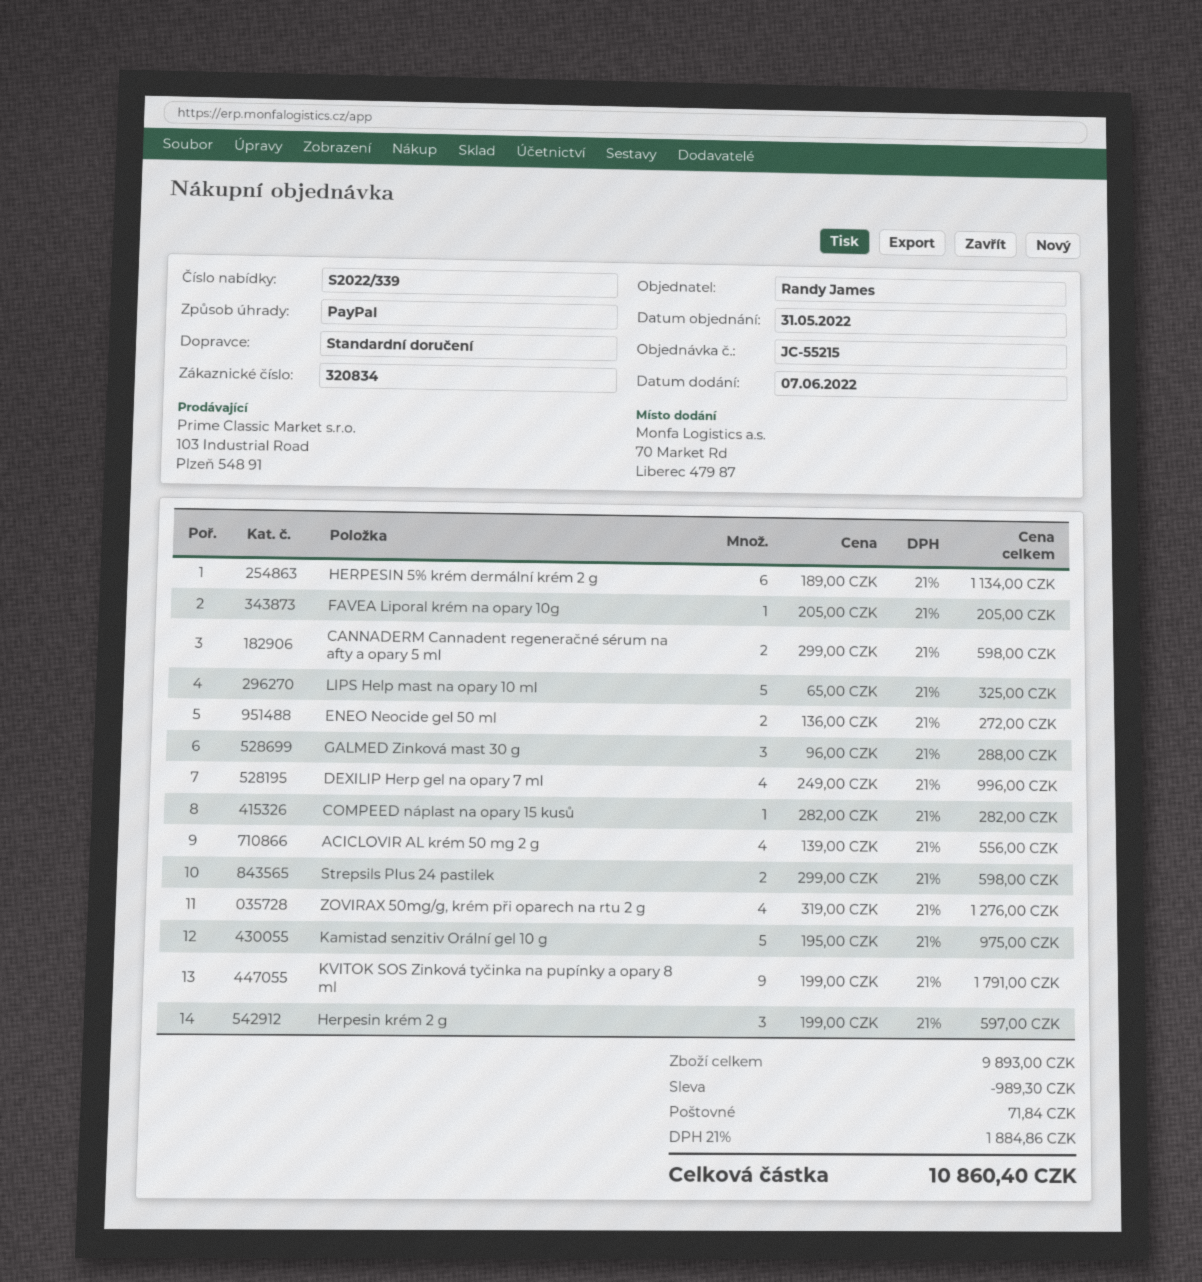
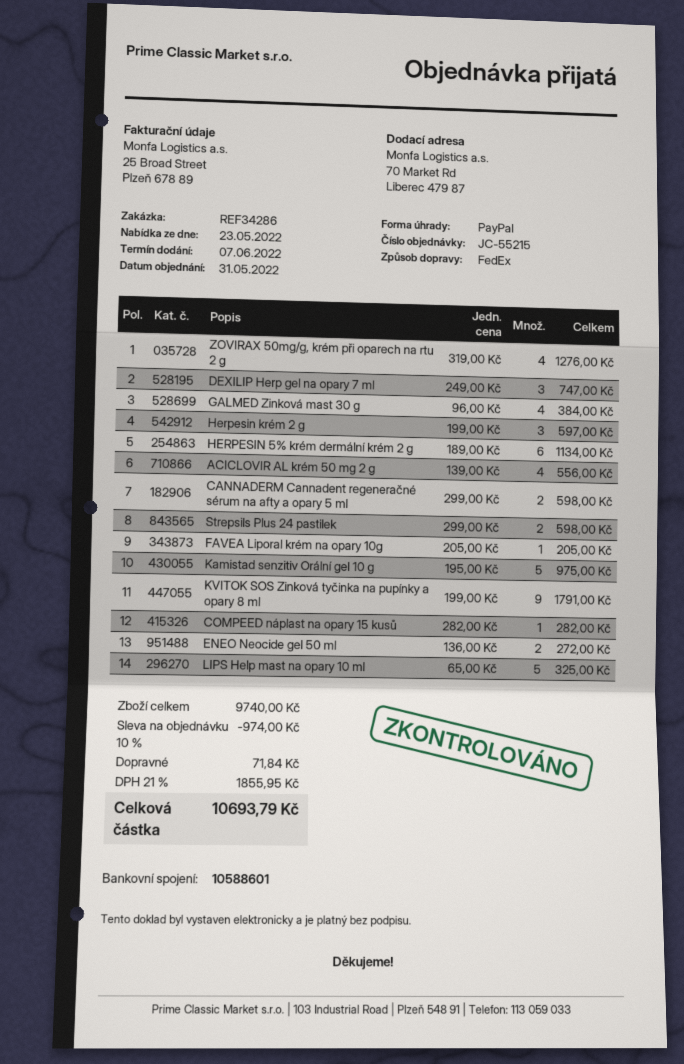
shipping method: standard -> FedEx
GALMED Zinková mast 30 g: 3 x 96.00 = 288.00 -> 4 x 96.00 = 384.00
DEXILIP Herp gel na opary 7 ml: 4 x 249.00 = 996.00 -> 3 x 249.00 = 747.00
subtotal: 9893.00 -> 9740.00
discount: 989.30 -> 974.00
tax: 21% = 1884.86 -> 21% = 1855.95
total: 10860.40 -> 10693.79

